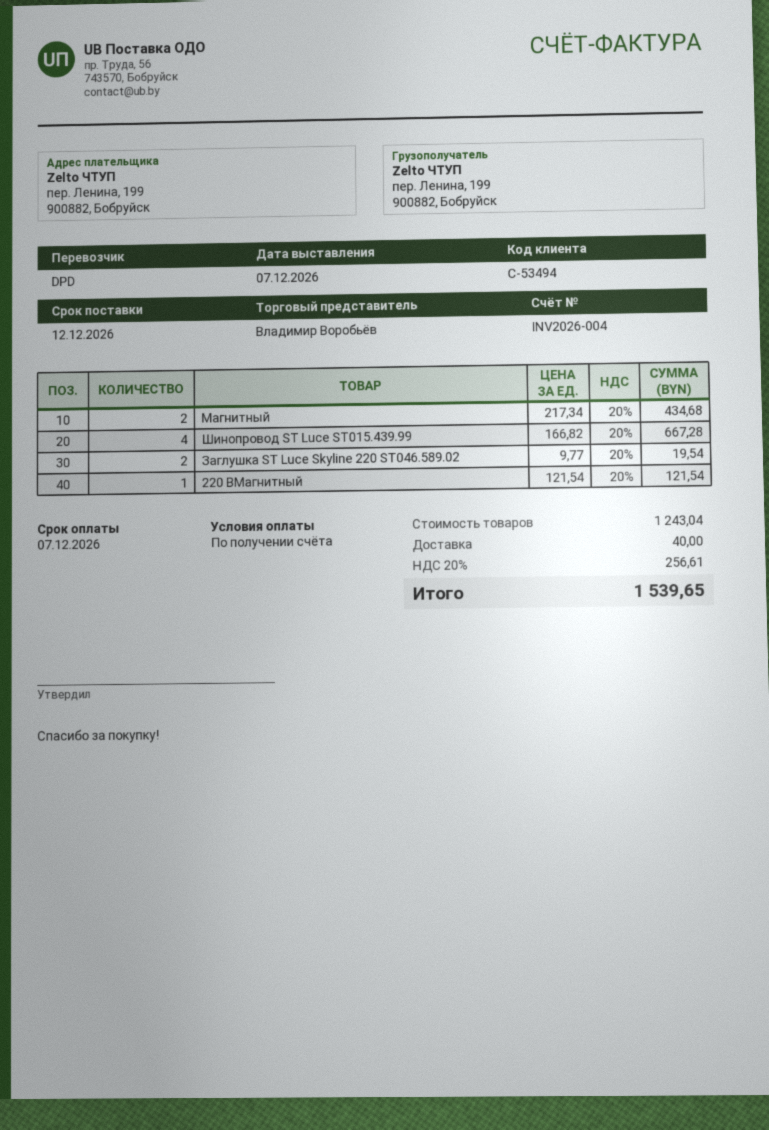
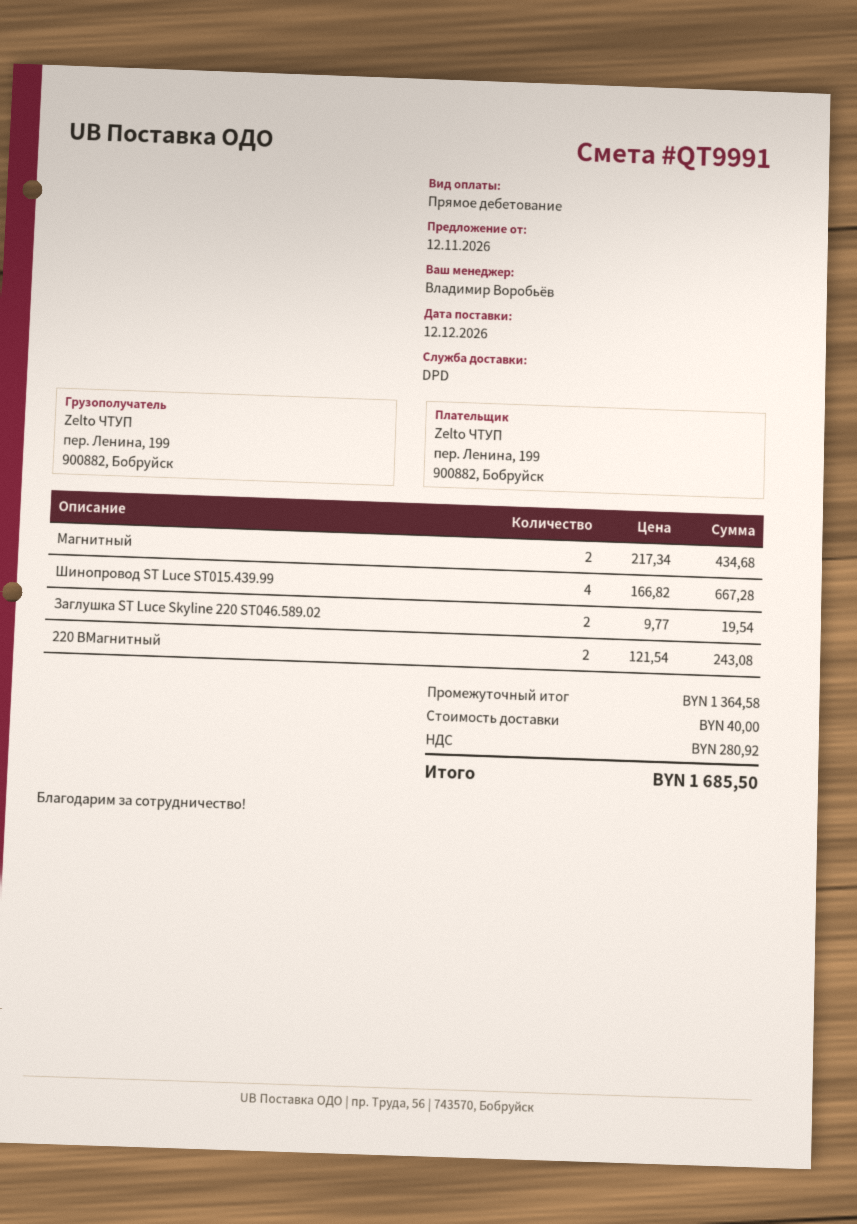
220 ВМагнитный: 1 x 121.54 = 121.54 -> 2 x 121.54 = 243.08
subtotal: 1243.04 -> 1364.58
tax: 256.61 -> 280.92
total: 1539.65 -> 1685.50

